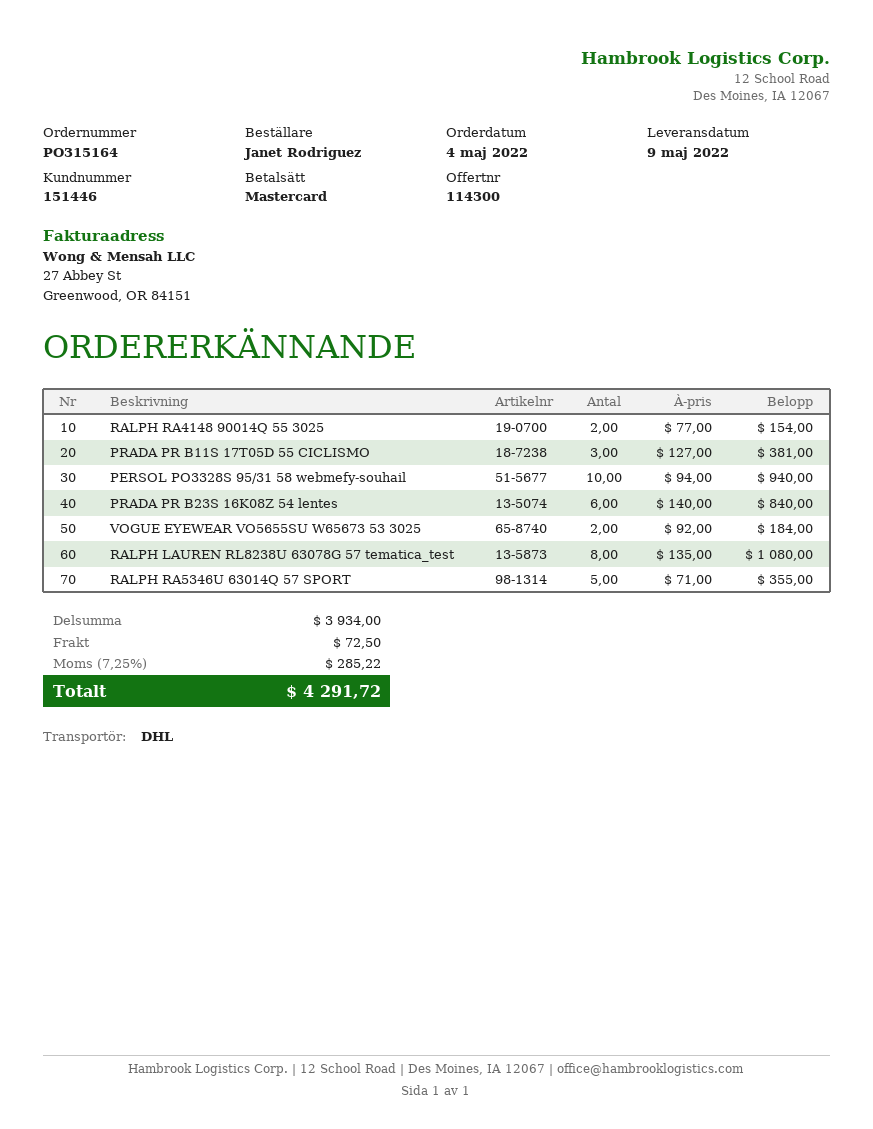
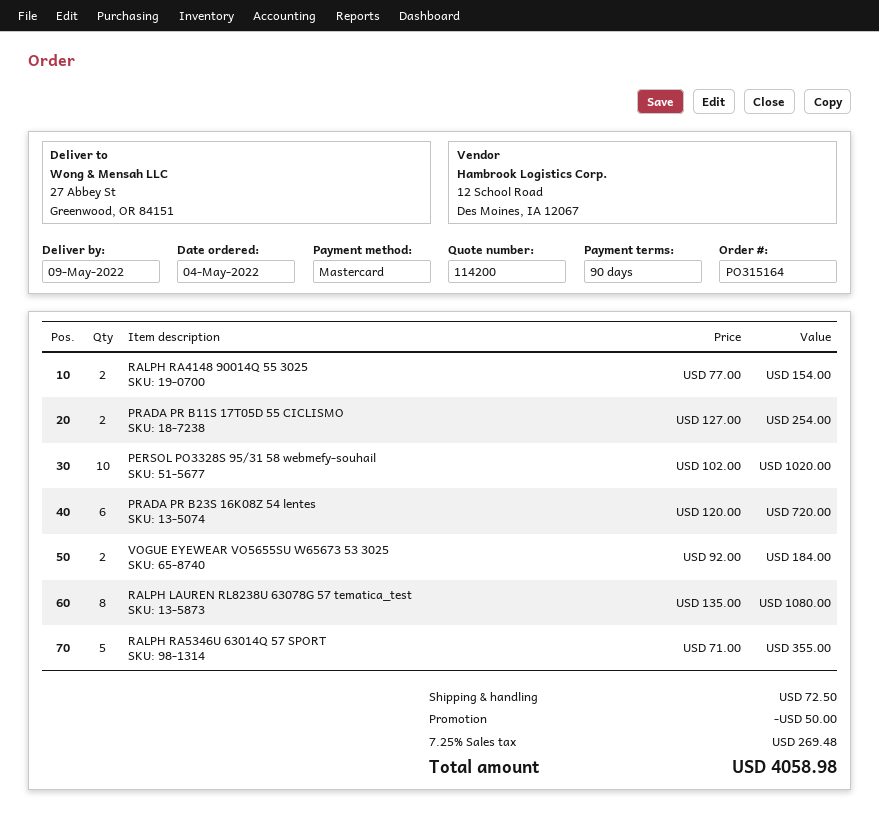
quote number: 114300 -> 114200
PRADA PR B11S 17T05D 55 CICLISMO: 3 x 127.00 = 381.00 -> 2 x 127.00 = 254.00
PERSOL PO3328S 95/31 58 webmefy-souhail: 10 x 94.00 = 940.00 -> 10 x 102.00 = 1020.00
PRADA PR B23S 16K08Z 54 lentes: 6 x 140.00 = 840.00 -> 6 x 120.00 = 720.00
discount: none -> 50.00
tax: 7.25% = 285.22 -> 7.25% = 269.48
total: 4291.72 -> 4058.98

